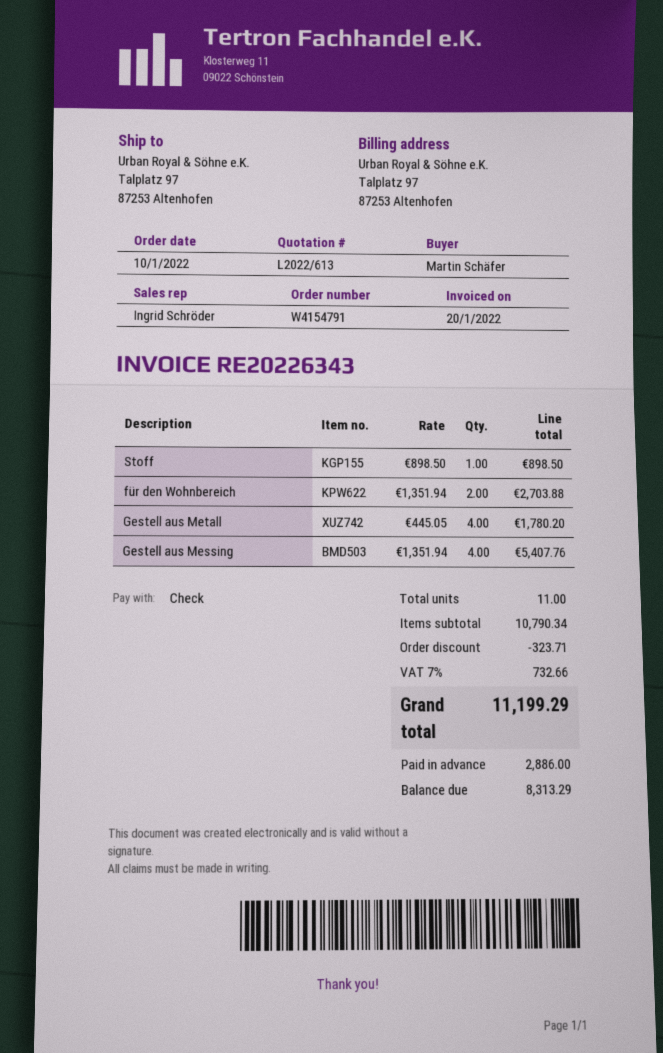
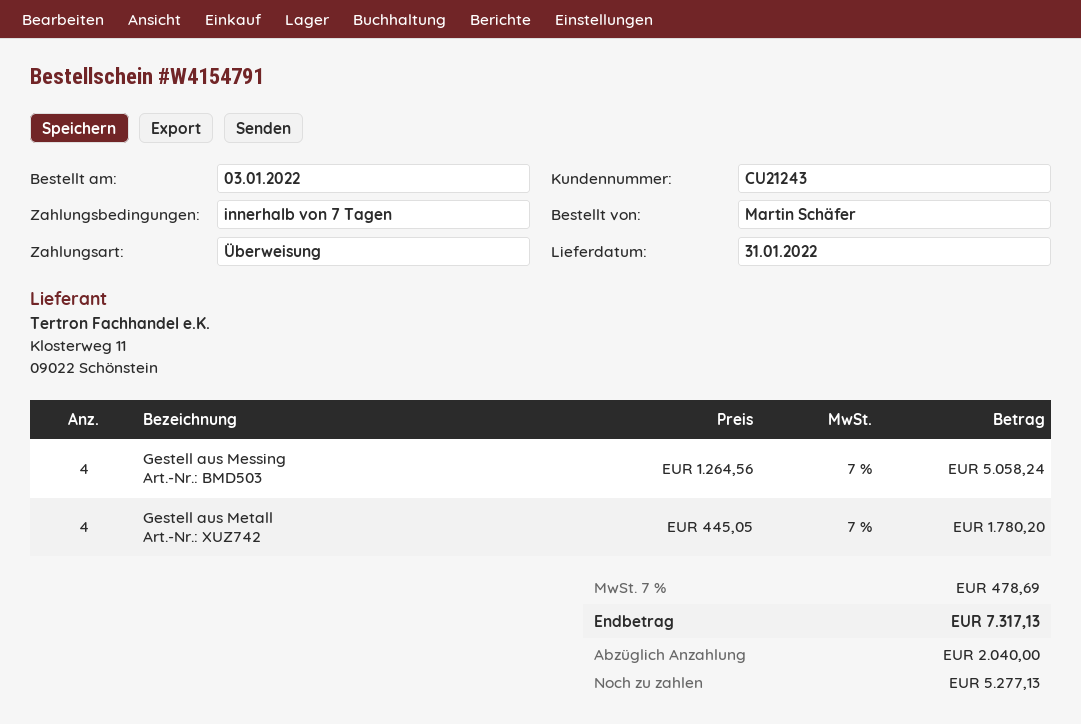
order date: 2022-01-10 -> 2022-01-03
payment method: cheque -> bank transfer
Stoff: 1 x 898.50 = 898.50 -> none
für den Wohnbereich: 2 x 1351.94 = 2703.88 -> none
Gestell aus Messing: 4 x 1351.94 = 5407.76 -> 4 x 1264.56 = 5058.24
discount: 323.71 -> none
tax: 7% = 732.66 -> 7% = 478.69
total: 11199.29 -> 7317.13
deposit: 2886.00 -> 2040.00
balance: 8313.29 -> 5277.13

